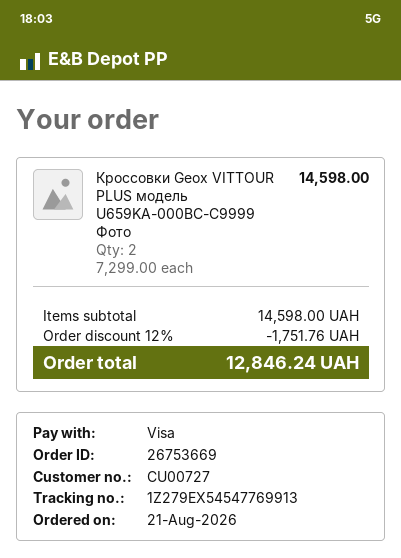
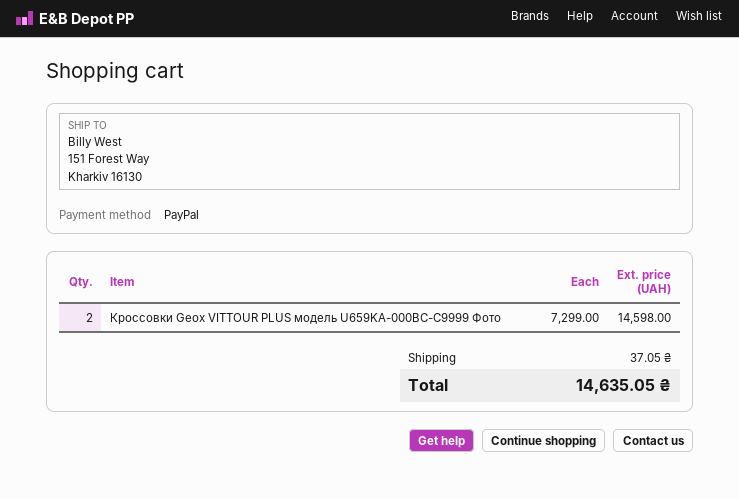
payment method: Visa -> PayPal
discount: 12% = 1751.76 -> none
shipping: none -> 37.05
total: 12846.24 -> 14635.05

